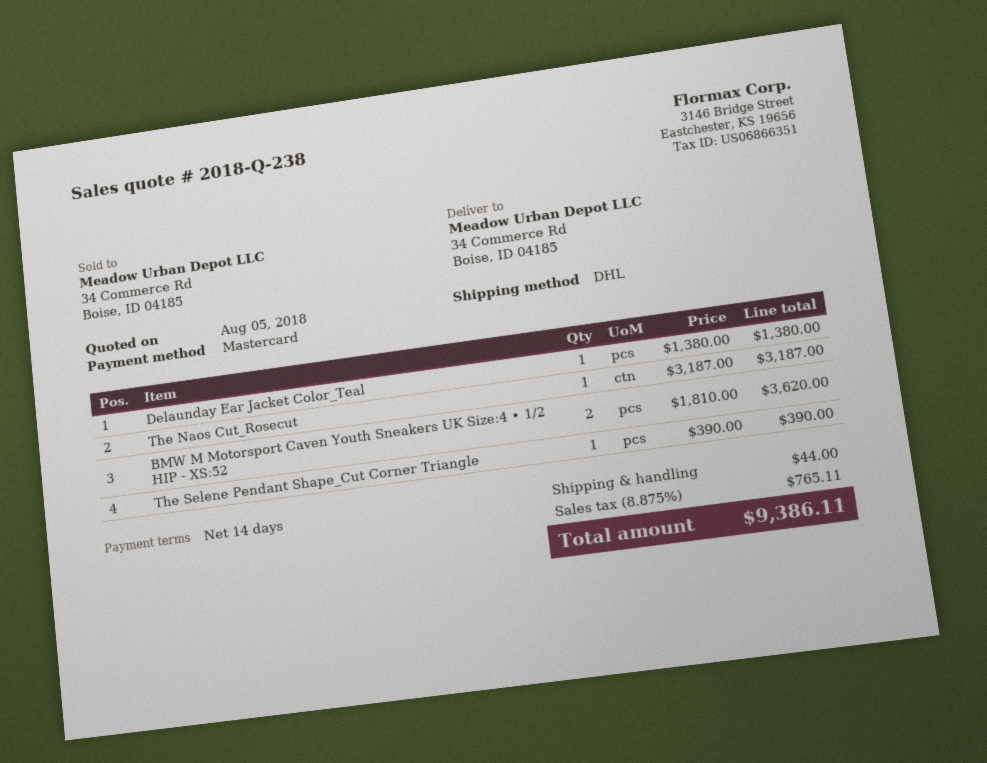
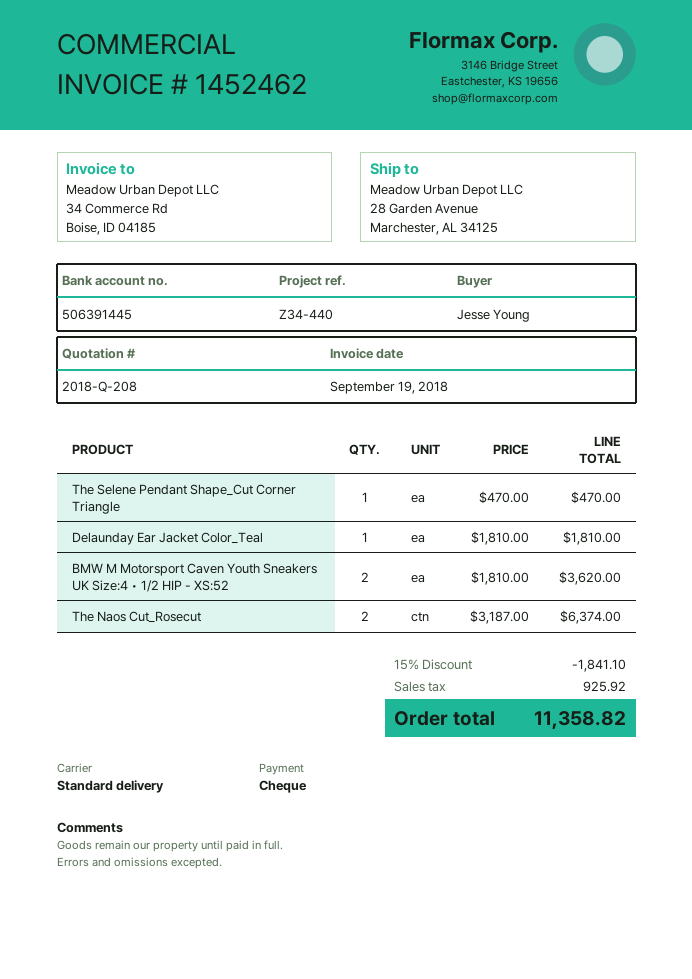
quote number: 2018-Q-238 -> 2018-Q-208
payment method: Mastercard -> cheque
shipping method: DHL -> standard
ship to: 34 Commerce Rd, Boise, ID 04185 -> 28 Garden Avenue, Marchester, AL 34125
Delaunday Ear Jacket Color_Teal: 1 x 1380.00 = 1380.00 -> 1 x 1810.00 = 1810.00
The Naos Cut_Rosecut: 1 x 3187.00 = 3187.00 -> 2 x 3187.00 = 6374.00
The Selene Pendant Shape_Cut Corner Triangle: 1 x 390.00 = 390.00 -> 1 x 470.00 = 470.00
discount: none -> 15% = 1841.10
shipping: 44.00 -> none
tax: 765.11 -> 925.92
total: 9386.11 -> 11358.82

